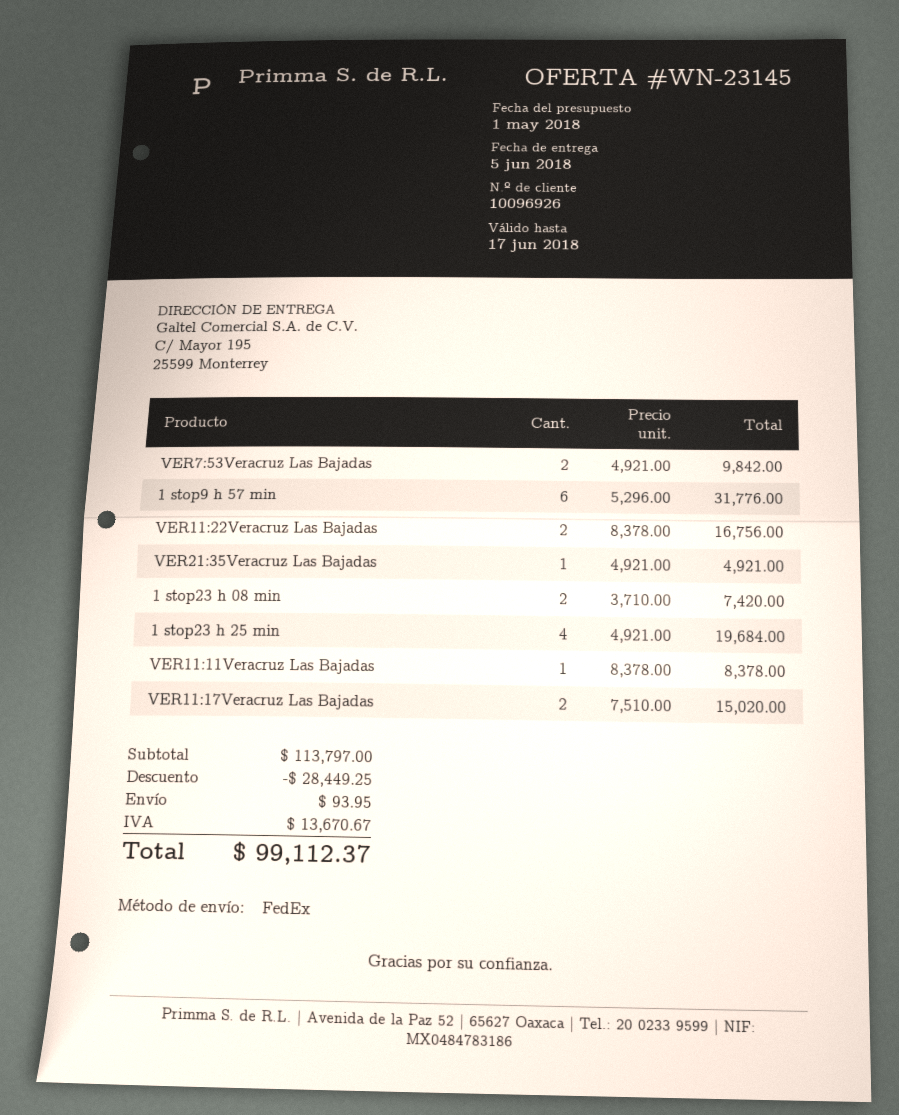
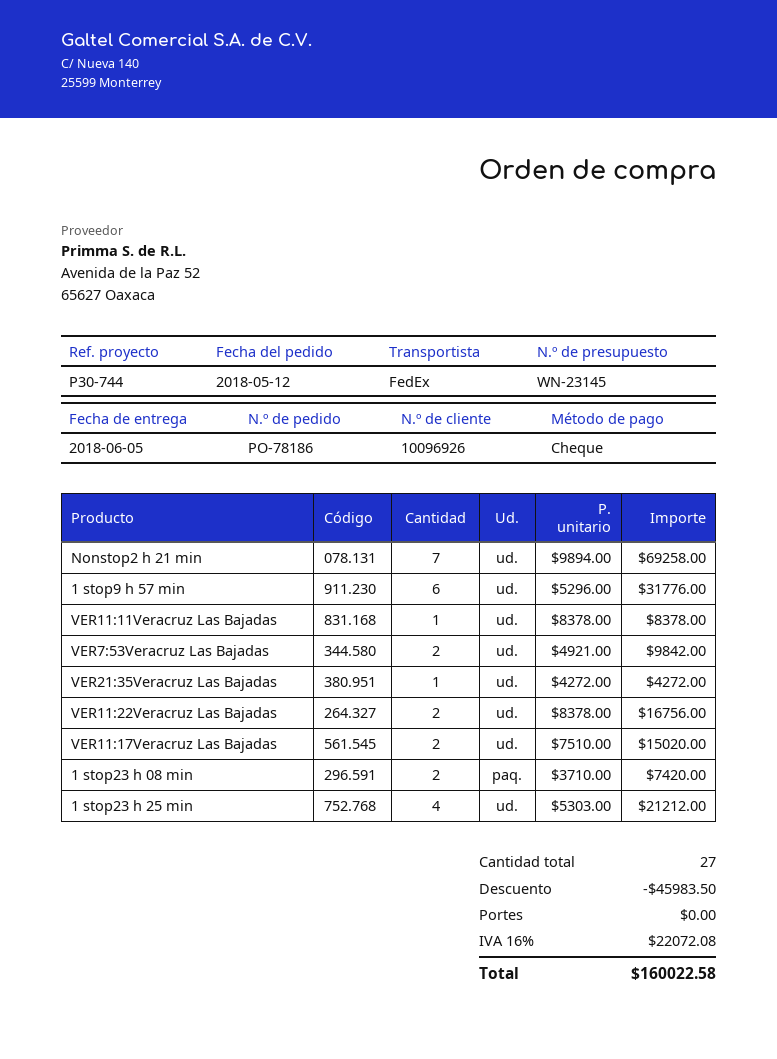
VER21:35Veracruz Las Bajadas: 1 x 4921.00 = 4921.00 -> 1 x 4272.00 = 4272.00
1 stop23 h 25 min: 4 x 4921.00 = 19684.00 -> 4 x 5303.00 = 21212.00
Nonstop2 h 21 min: none -> 7 x 9894.00 = 69258.00
discount: 28449.25 -> 45983.50
shipping: 93.95 -> 0.00
tax: 13670.67 -> 22072.08
total: 99112.37 -> 160022.58

